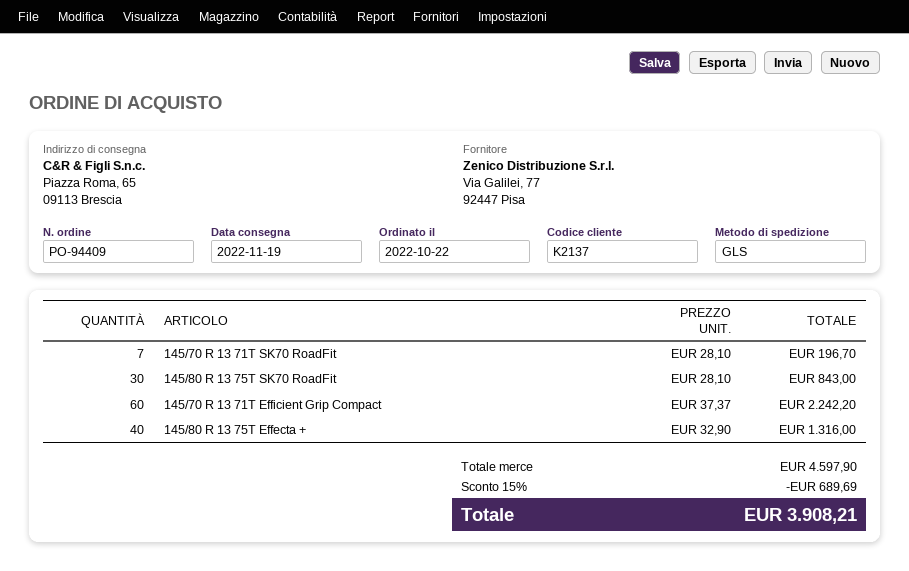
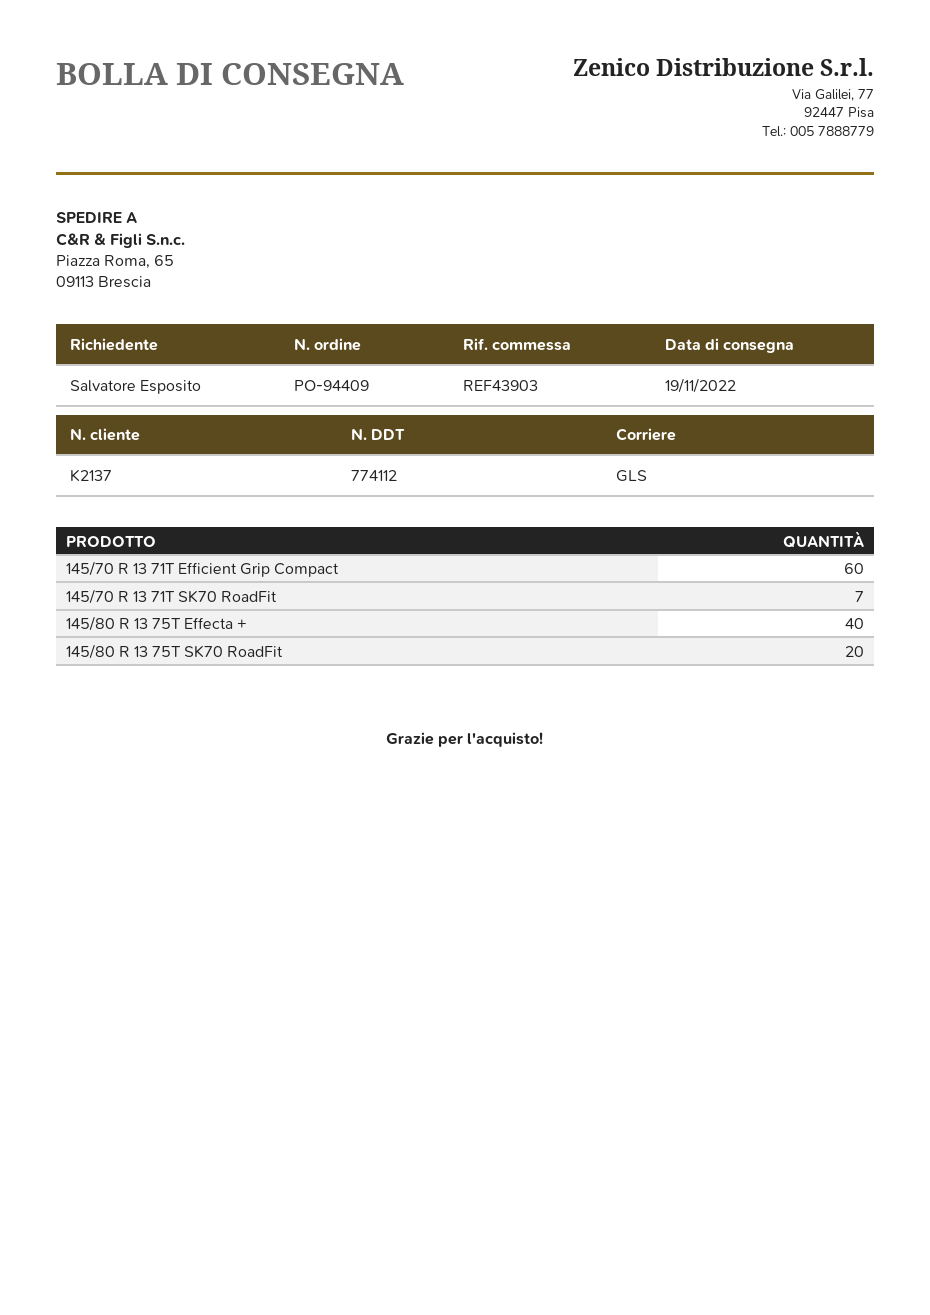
145/80 R 13 75T SK70 RoadFit: 30 -> 20

